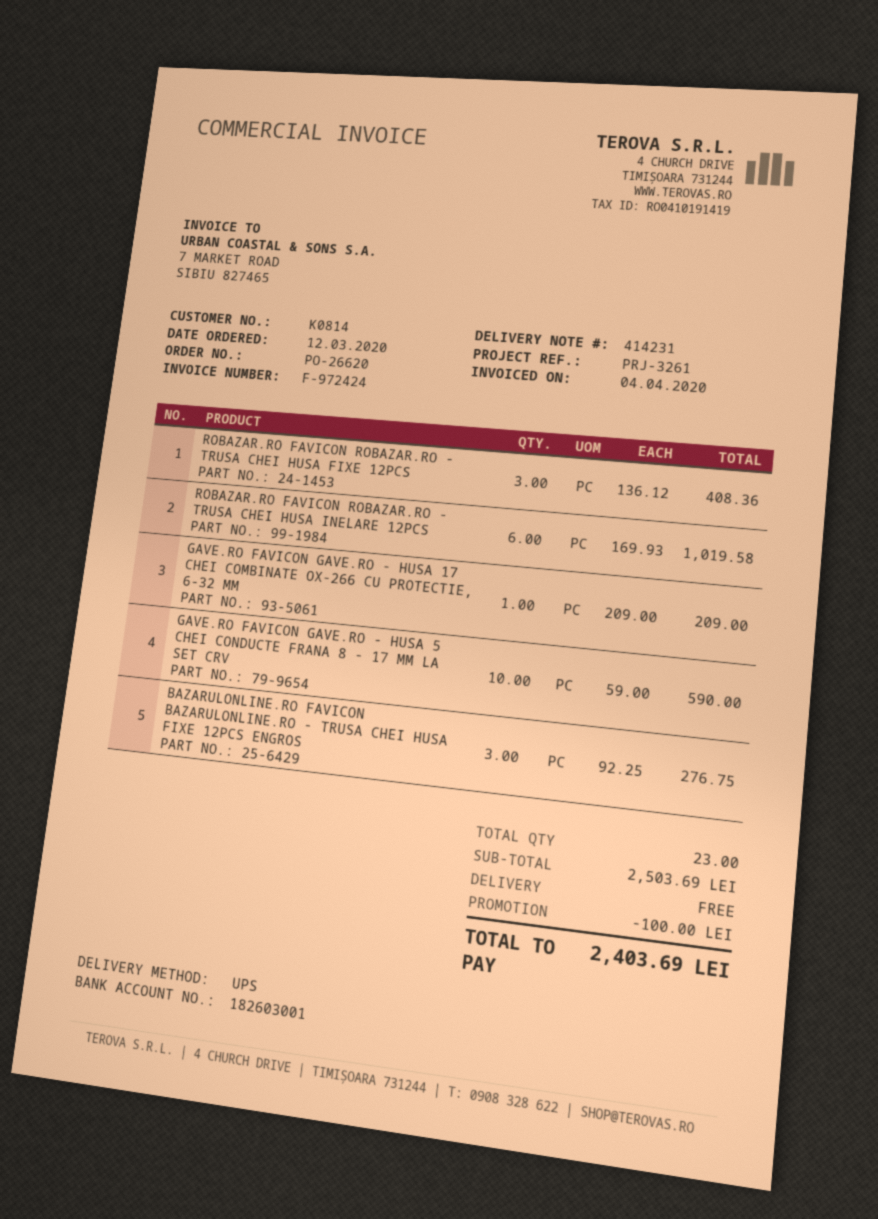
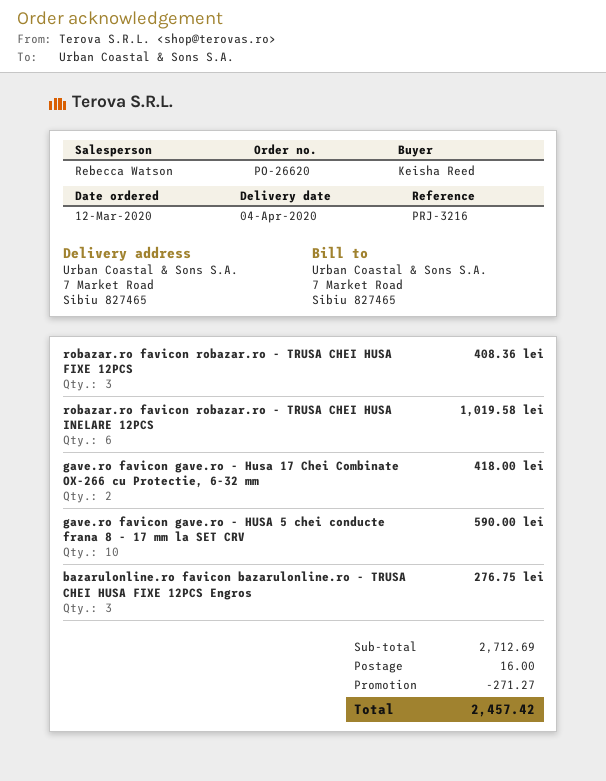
reference: PRJ-3261 -> PRJ-3216
GAVE.RO FAVICON GAVE.RO - HUSA 17 CHEI COMBINATE OX-266 CU PROTECTIE, 6-32 MM: 1 for 209.00 -> 2 for 418.00
subtotal: 2503.69 -> 2712.69
discount: 100.00 -> 271.27
shipping: 0.00 -> 16.00
total: 2403.69 -> 2457.42

